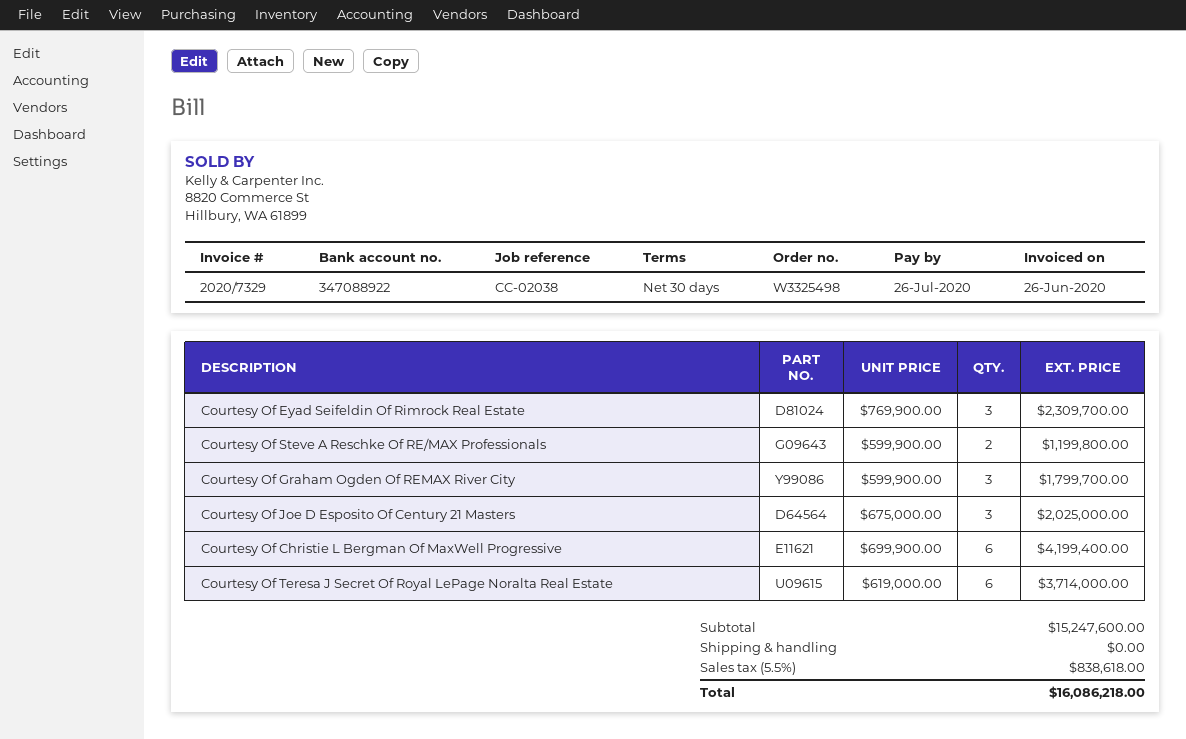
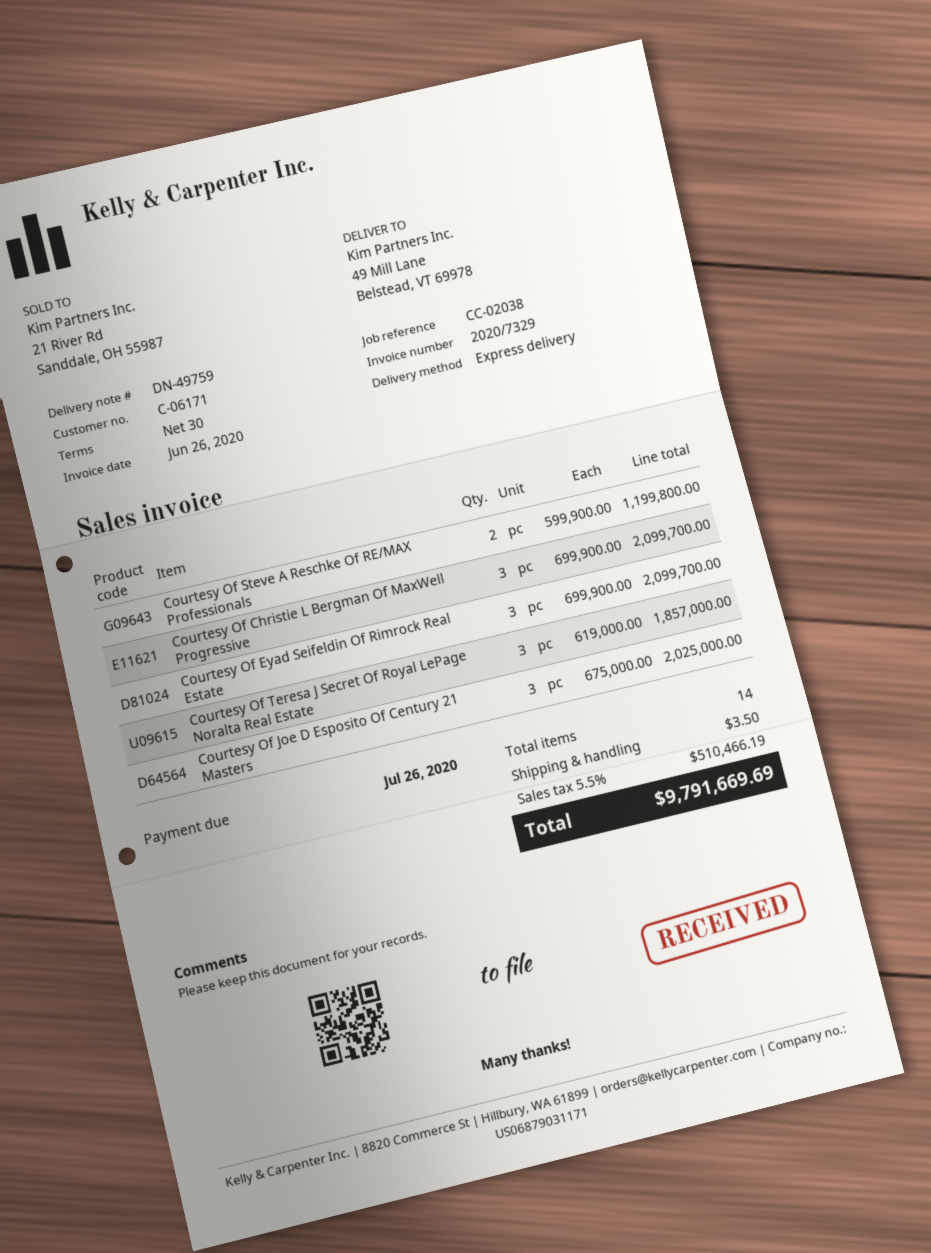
Courtesy Of Eyad Seifeldin Of Rimrock Real Estate: 3 x 769900.00 = 2309700.00 -> 3 x 699900.00 = 2099700.00
Courtesy Of Graham Ogden Of REMAX River City: 3 x 599900.00 = 1799700.00 -> none
Courtesy Of Christie L Bergman Of MaxWell Progressive: 6 x 699900.00 = 4199400.00 -> 3 x 699900.00 = 2099700.00
Courtesy Of Teresa J Secret Of Royal LePage Noralta Real Estate: 6 x 619000.00 = 3714000.00 -> 3 x 619000.00 = 1857000.00
shipping: 0.00 -> 3.50
tax: 5.5% = 838618.00 -> 5.5% = 510466.19
total: 16086218.00 -> 9791669.69

